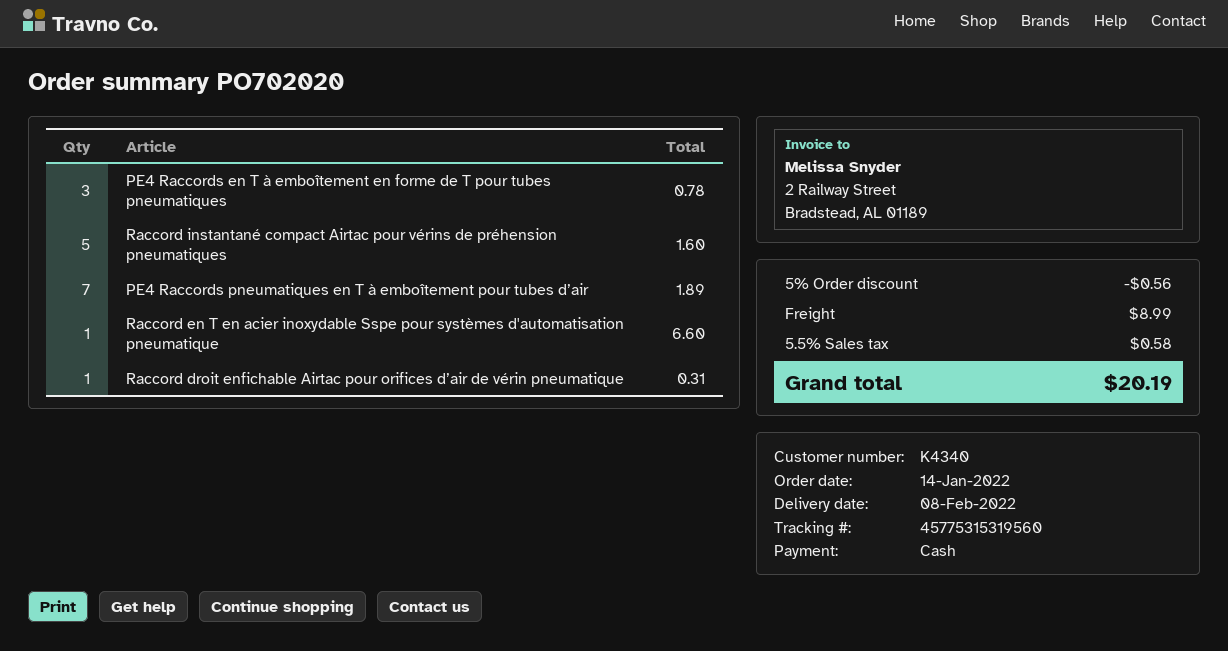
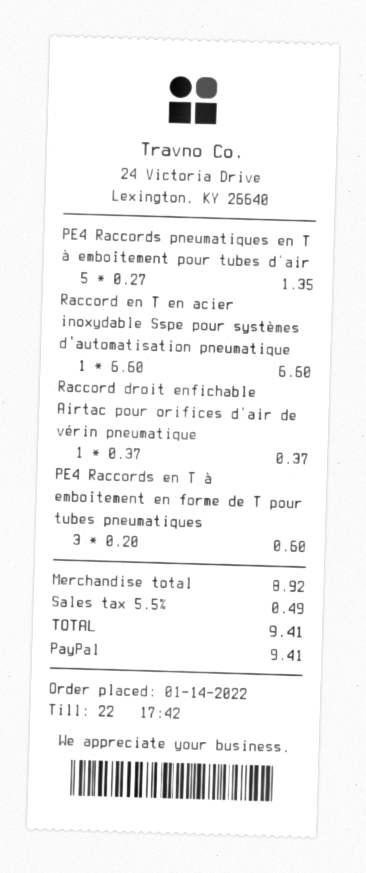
payment method: cash -> PayPal
PE4 Raccords en T à emboîtement en forme de T pour tubes pneumatiques: 3 for 0.78 -> 3 for 0.60
Raccord instantané compact Airtac pour vérins de préhension pneumatiques: 5 for 1.60 -> none
PE4 Raccords pneumatiques en T à emboîtement pour tubes d’air: 7 for 1.89 -> 5 for 1.35
Raccord droit enfichable Airtac pour orifices d’air de vérin pneumatique: 1 for 0.31 -> 1 for 0.37
discount: 5% = 0.56 -> none
shipping: 8.99 -> none
tax: 5.5% = 0.58 -> 5.5% = 0.49
total: 20.19 -> 9.41

